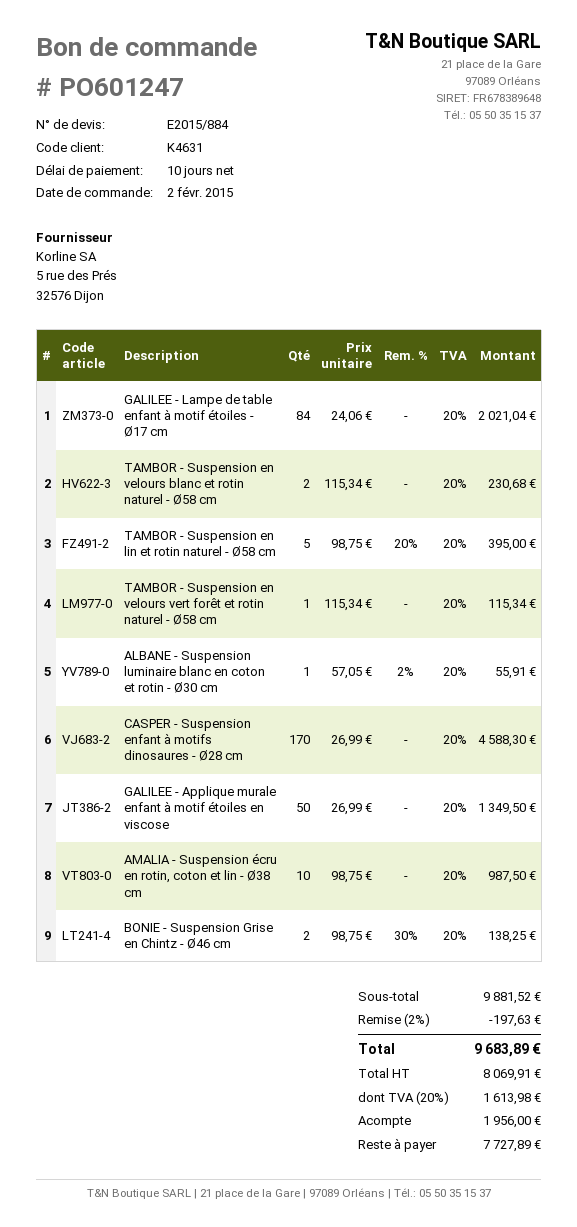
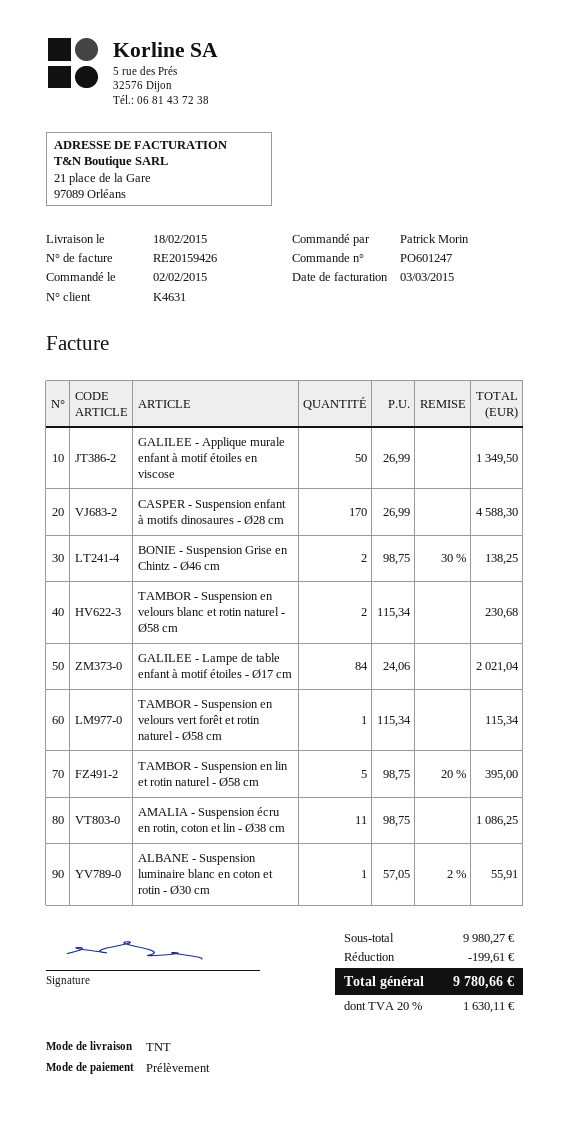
AMALIA - Suspension écru en rotin, coton et lin - Ø38 cm: 10 x 98.75 = 987.50 -> 11 x 98.75 = 1086.25
subtotal: 9881.52 -> 9980.27
discount: 197.63 -> 199.61
tax: 20% = 1613.98 -> 20% = 1630.11
total: 9683.89 -> 9780.66

